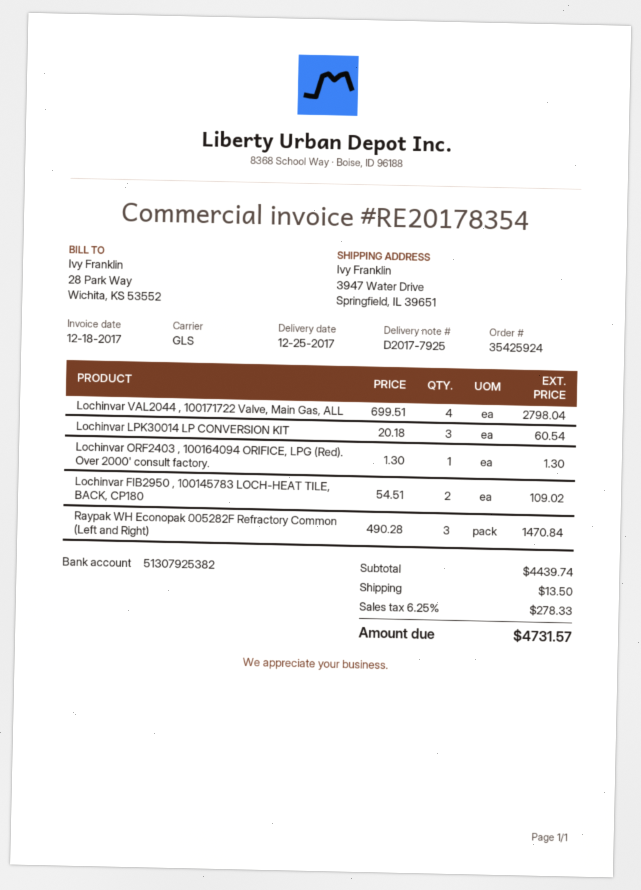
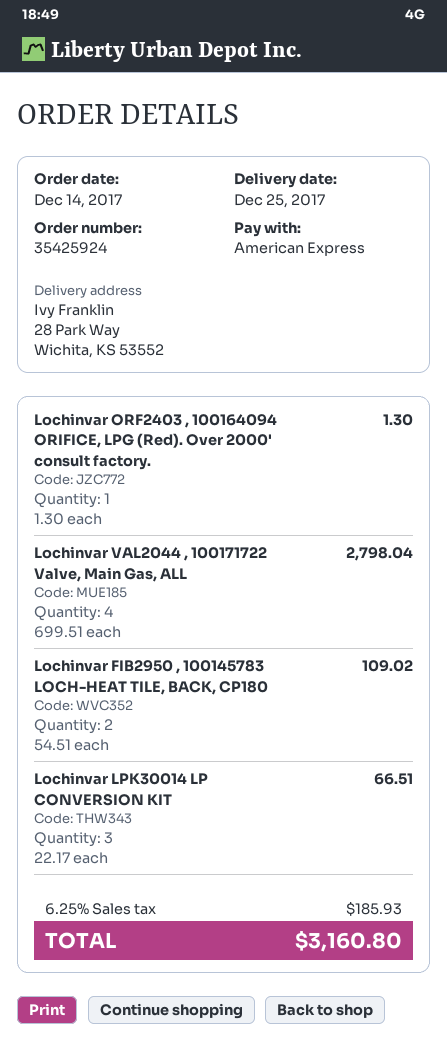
ship to: 3947 Water Drive, Springfield, IL 39651 -> 28 Park Way, Wichita, KS 53552
Lochinvar LPK30014 LP CONVERSION KIT: 3 x 20.18 = 60.54 -> 3 x 22.17 = 66.51
Raypak WH Econopak 005282F Refractory Common (Left and Right): 3 x 490.28 = 1470.84 -> none
shipping: 13.50 -> none
tax: 6.25% = 278.33 -> 6.25% = 185.93
total: 4731.57 -> 3160.80

